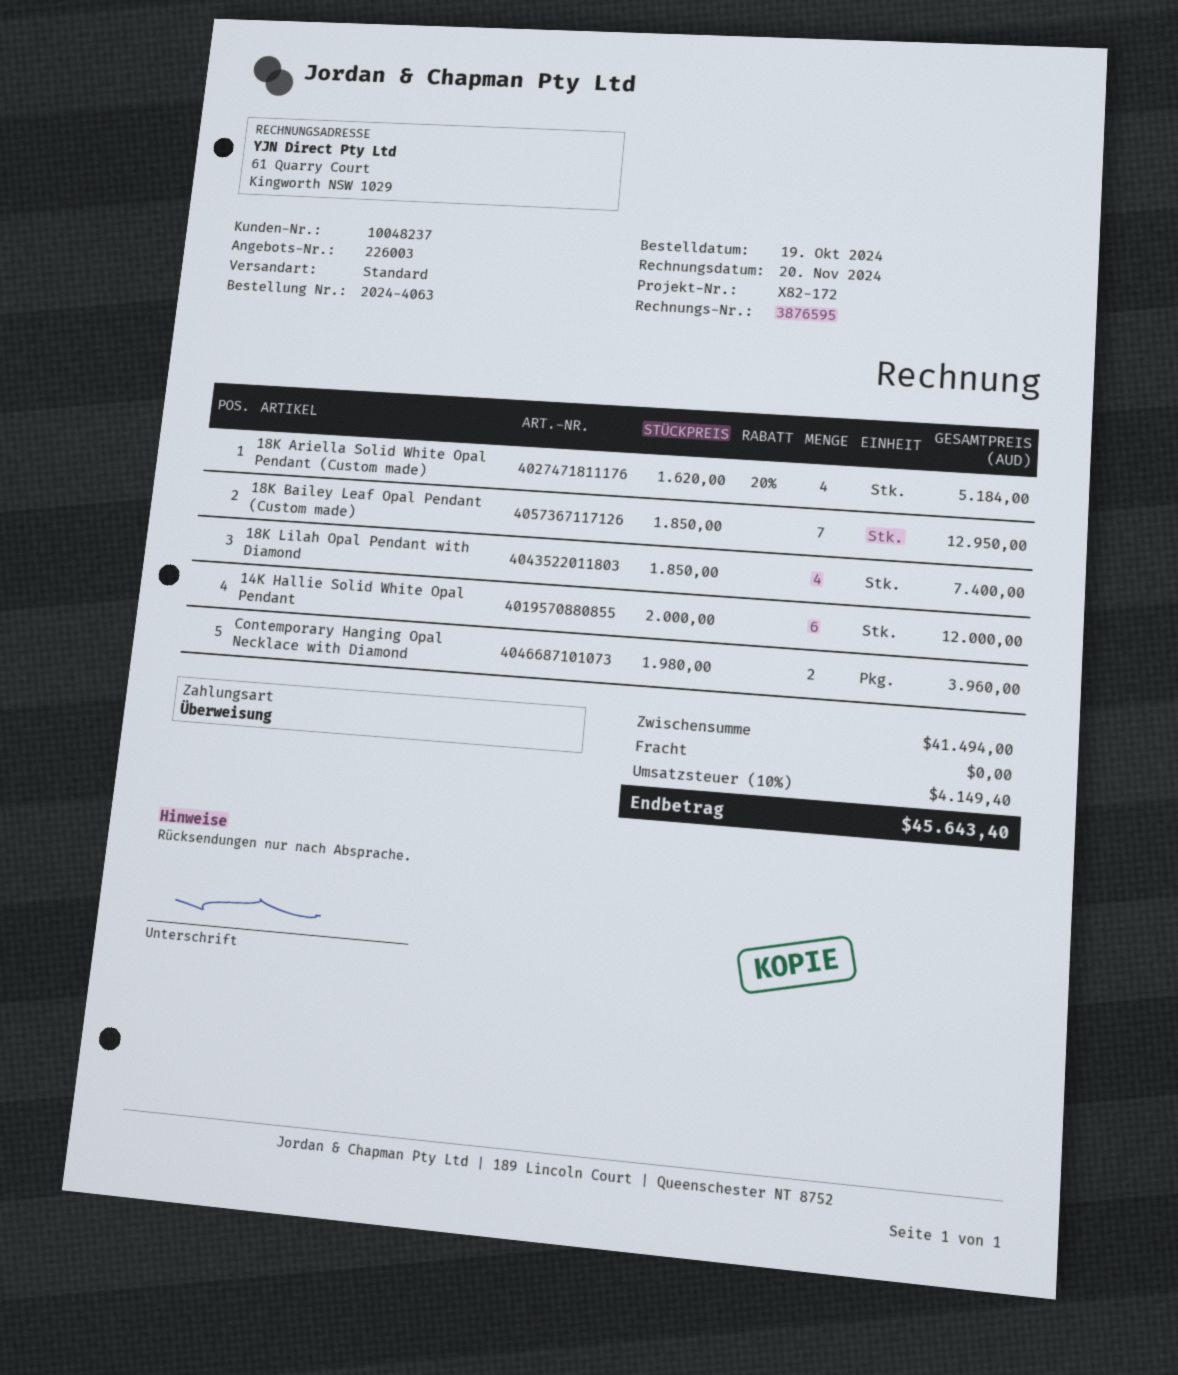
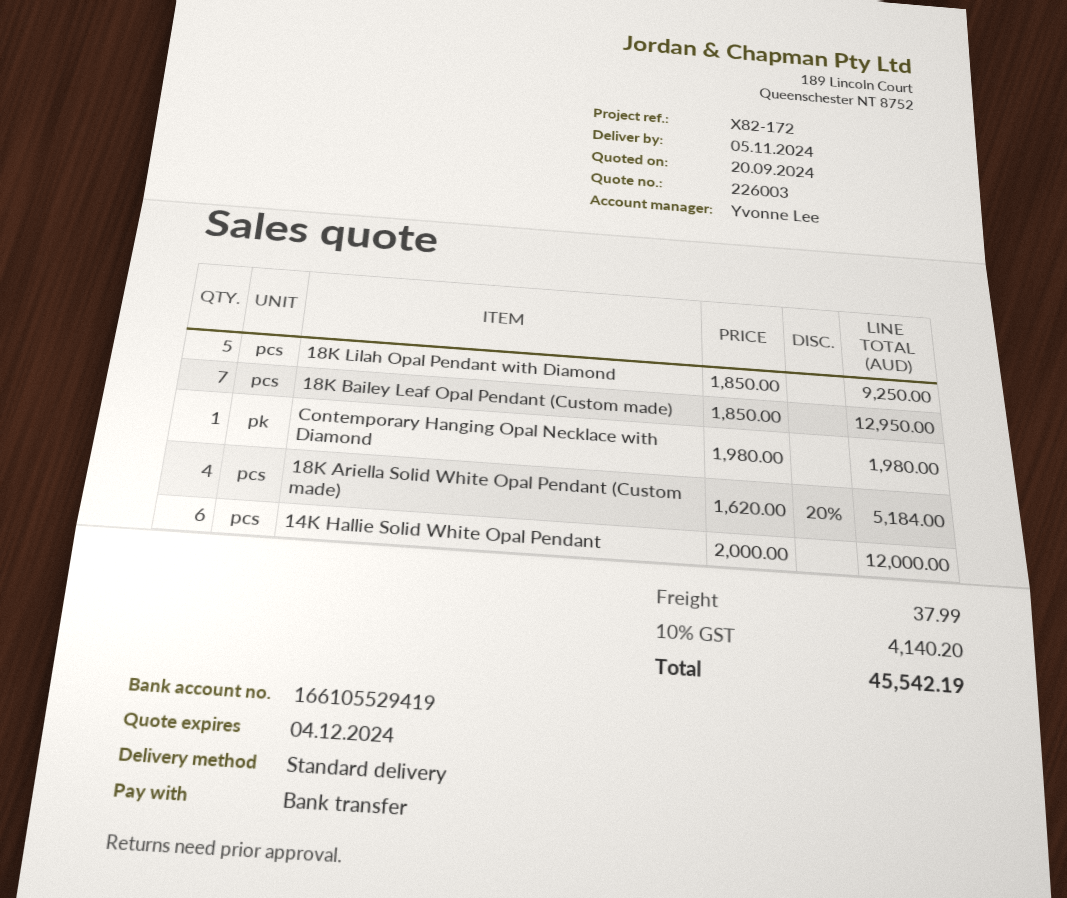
18K Lilah Opal Pendant with Diamond: 4 x 1850.00 = 7400.00 -> 5 x 1850.00 = 9250.00
Contemporary Hanging Opal Necklace with Diamond: 2 x 1980.00 = 3960.00 -> 1 x 1980.00 = 1980.00
shipping: 0.00 -> 37.99
tax: 10% = 4149.40 -> 10% = 4140.20
total: 45643.40 -> 45542.19

